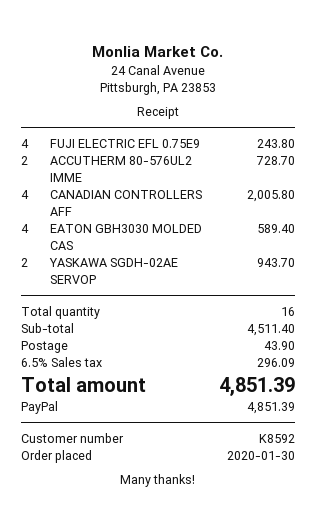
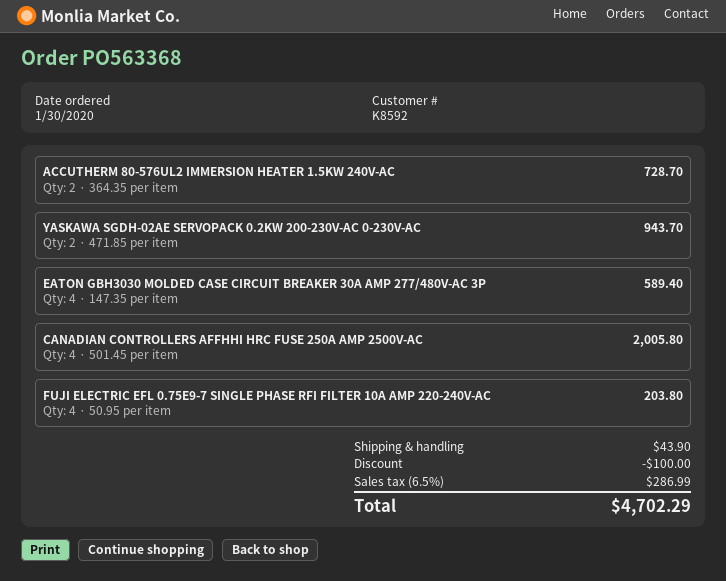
FUJI ELECTRIC EFL 0.75E9: 4 for 243.80 -> 4 for 203.80
discount: none -> 100.00
tax: 6.5% = 296.09 -> 6.5% = 286.99
total: 4851.39 -> 4702.29

